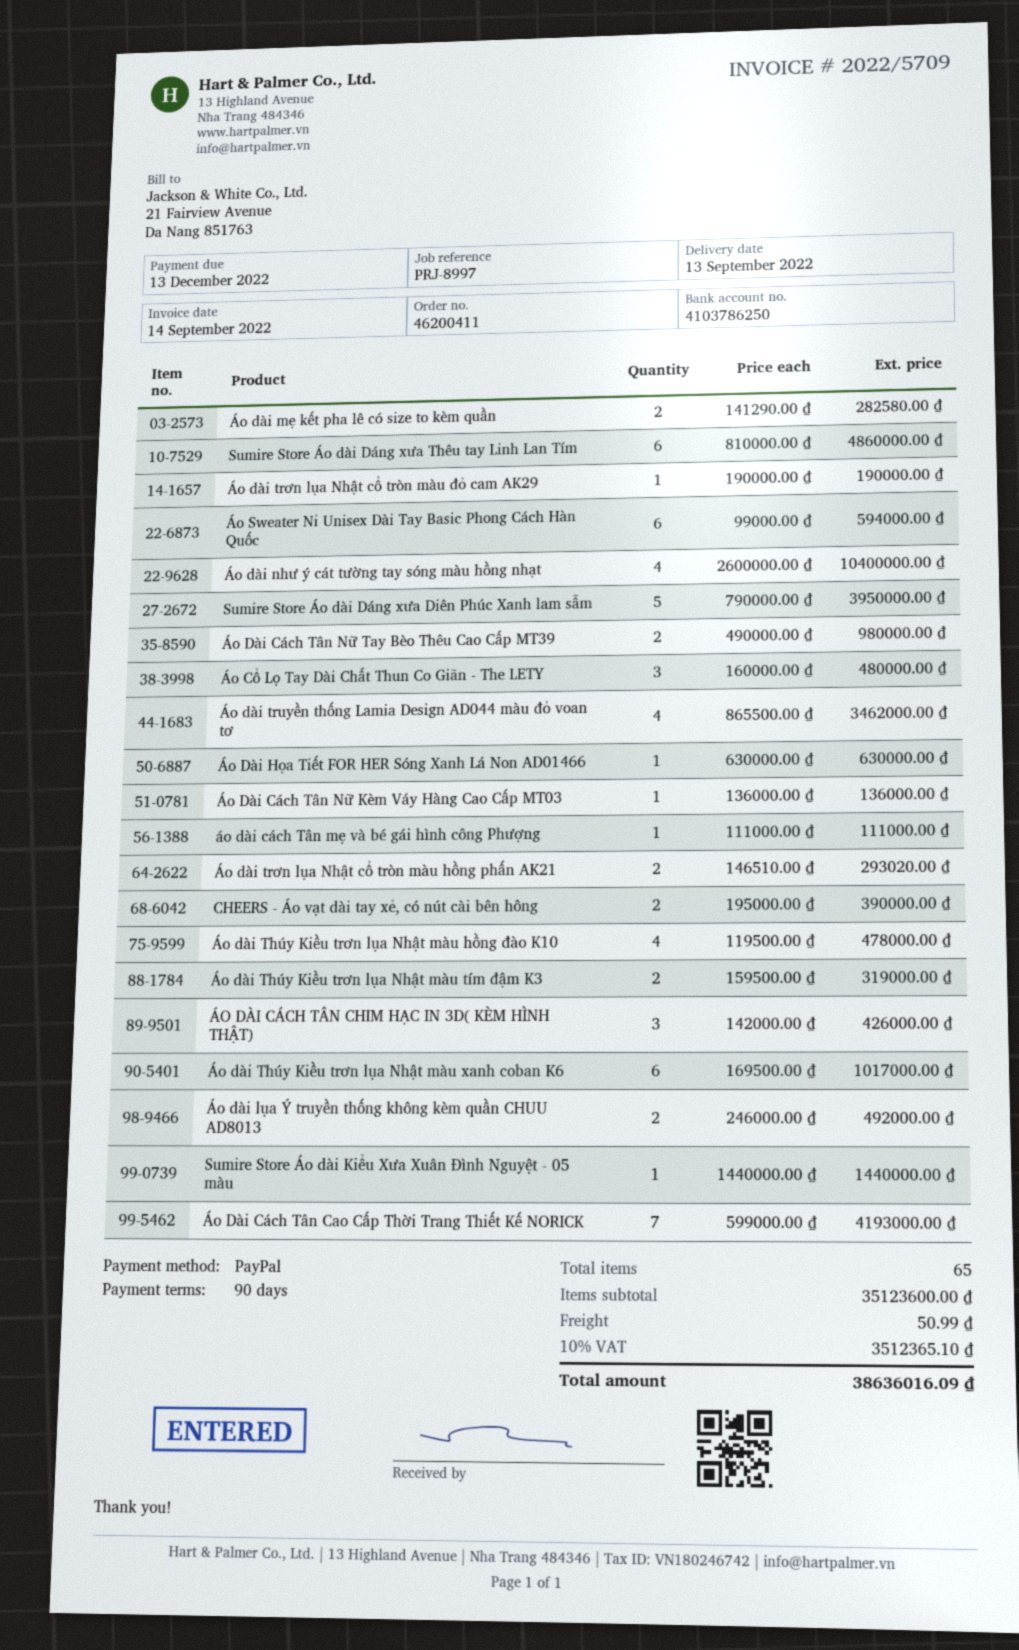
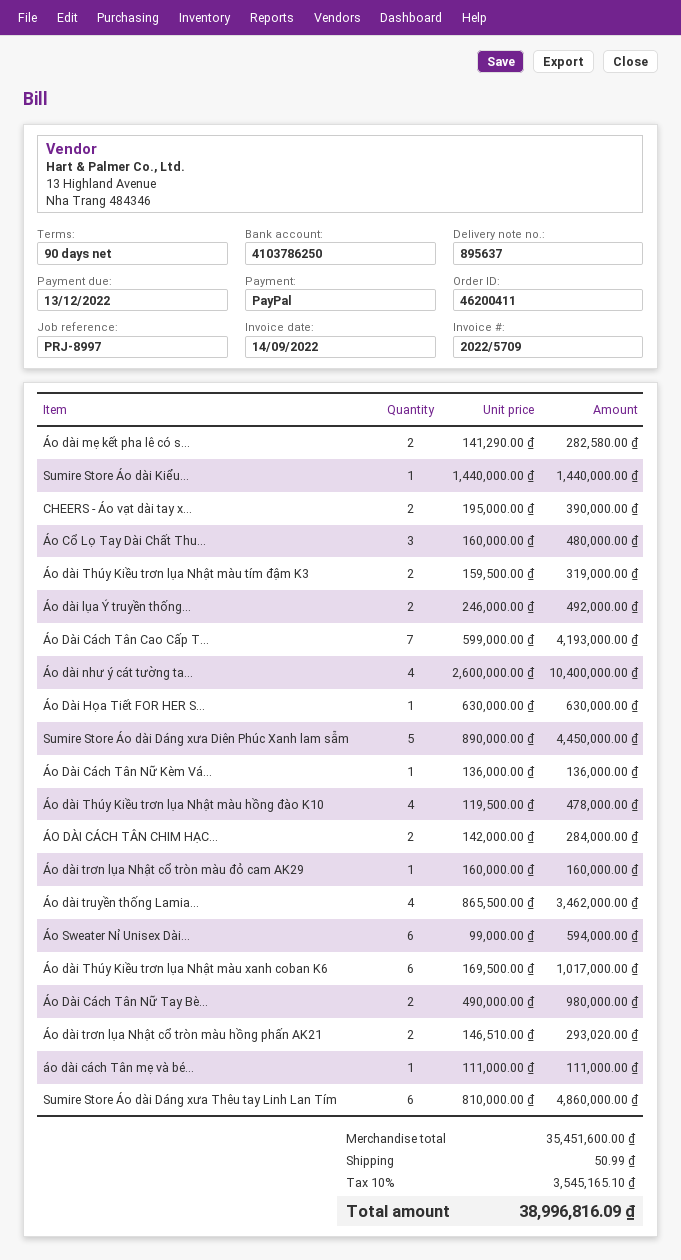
Áo dài trơn lụa Nhật cổ tròn màu đỏ cam AK29: 1 x 190000.00 = 190000.00 -> 1 x 160000.00 = 160000.00
Sumire Store Áo dài Dáng xưa Diên Phúc Xanh lam sẫm: 5 x 790000.00 = 3950000.00 -> 5 x 890000.00 = 4450000.00
ÁO DÀI CÁCH TÂN CHIM HẠC IN 3D( KÈM HÌNH THẬT): 3 x 142000.00 = 426000.00 -> 2 x 142000.00 = 284000.00
subtotal: 35123600.00 -> 35451600.00
tax: 10% = 3512365.10 -> 10% = 3545165.10
total: 38636016.09 -> 38996816.09

